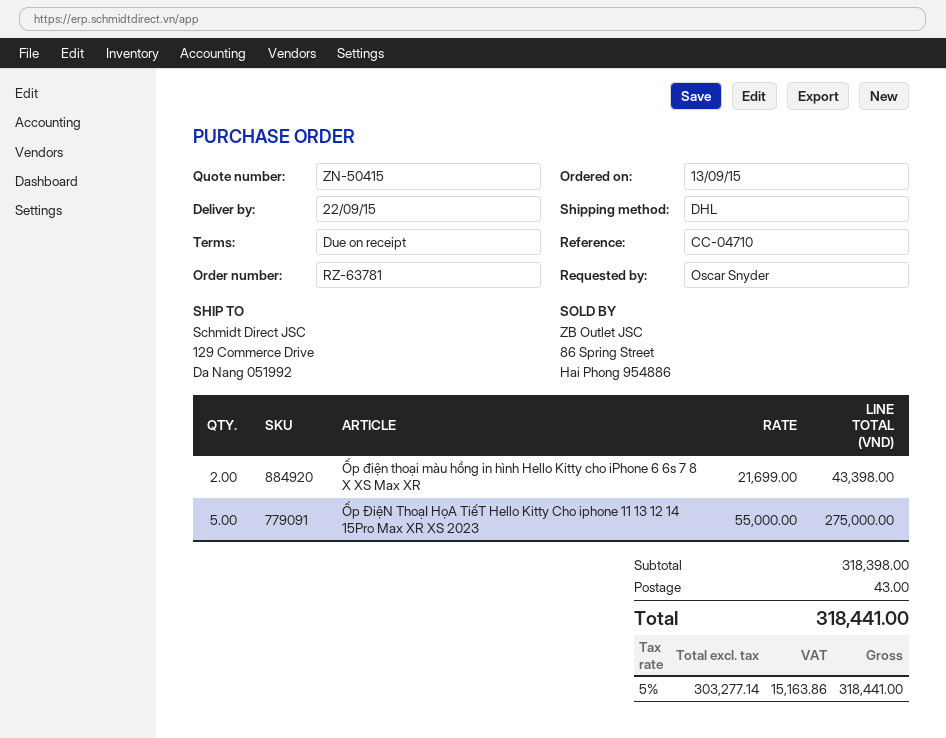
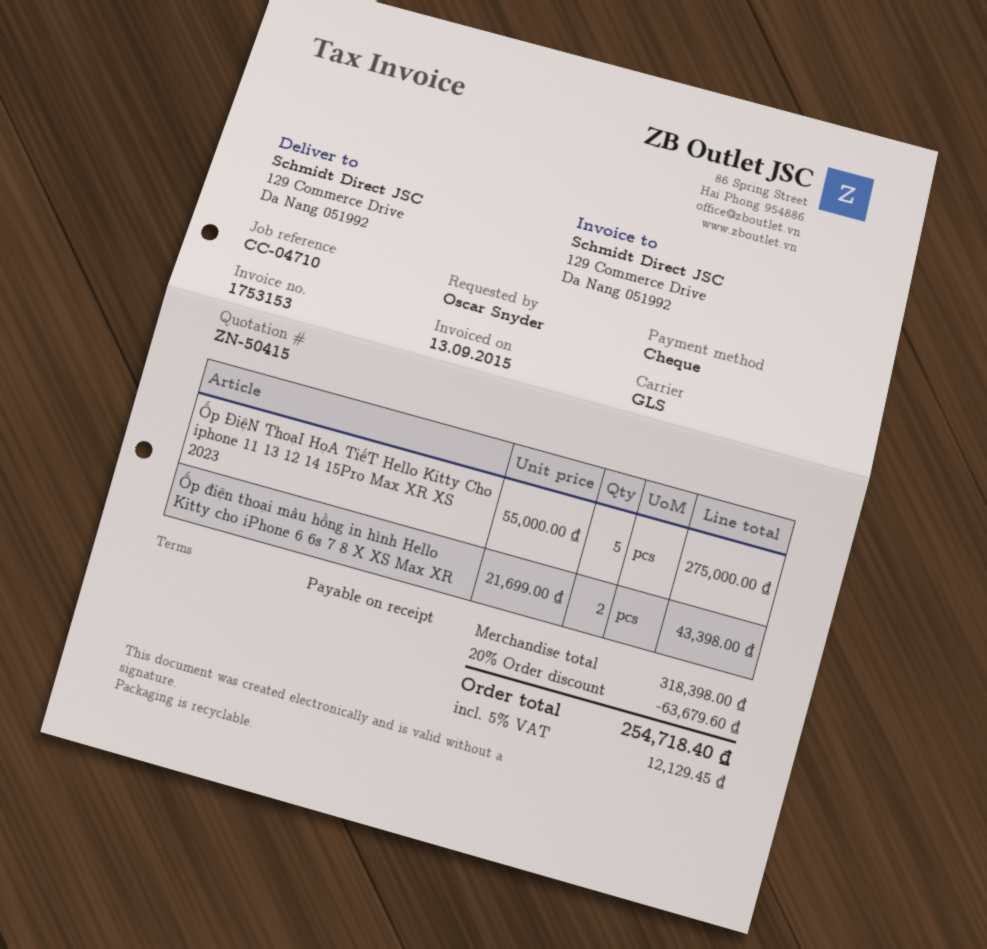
shipping method: DHL -> GLS
discount: none -> 20% = 63679.60
shipping: 43.00 -> none
tax: 5% = 15163.86 -> 5% = 12129.45
total: 318441.00 -> 254718.40

